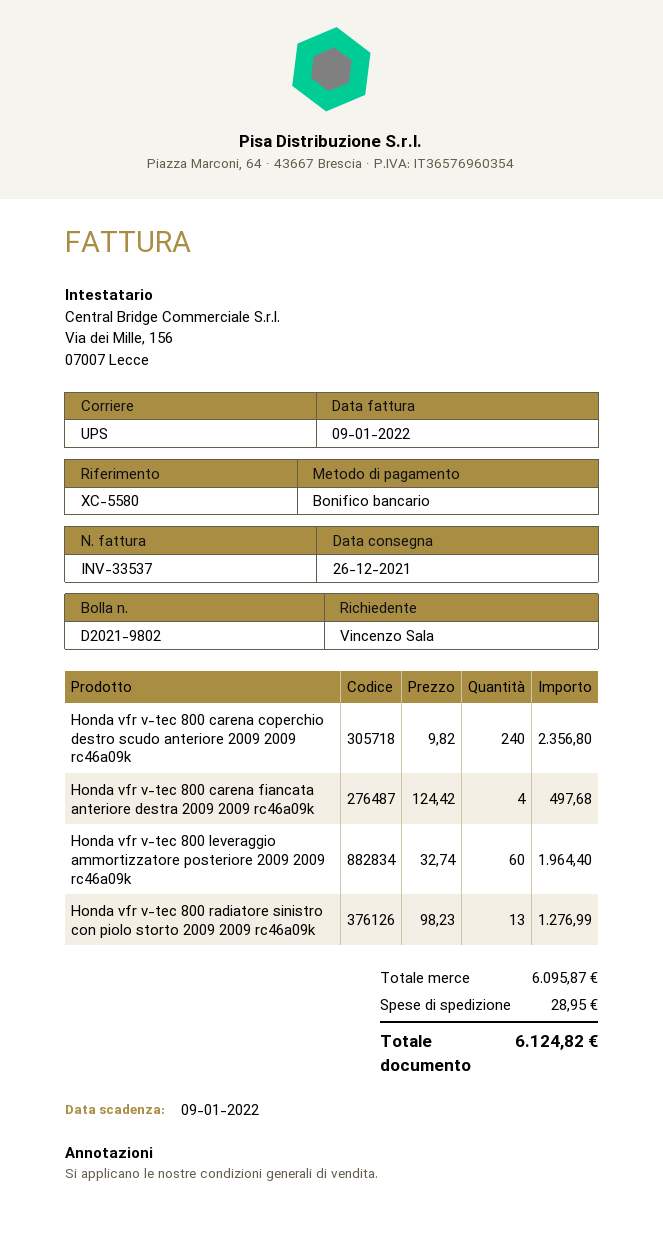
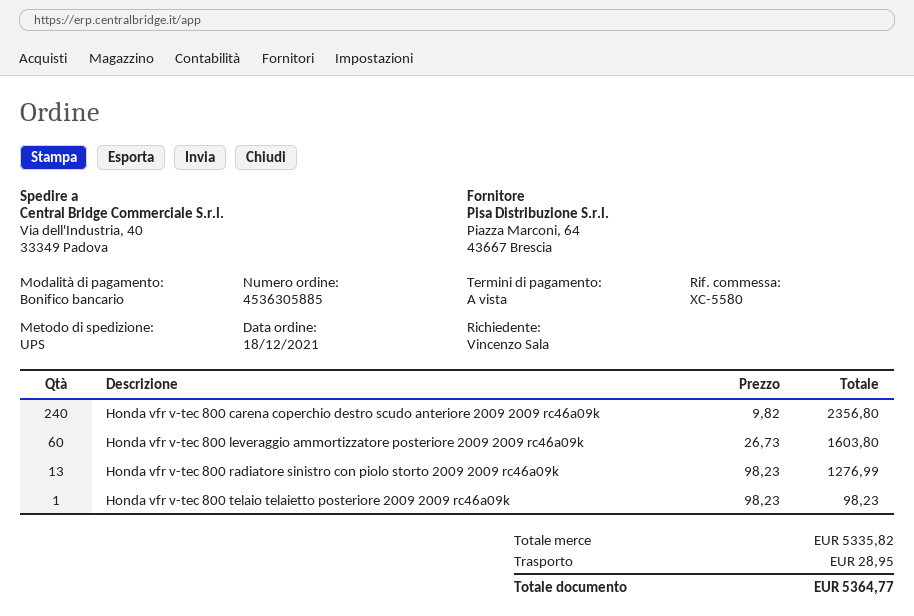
Honda vfr v-tec 800 carena fiancata anteriore destra 2009 2009 rc46a09k: 4 x 124.42 = 497.68 -> none
Honda vfr v-tec 800 leveraggio ammortizzatore posteriore 2009 2009 rc46a09k: 60 x 32.74 = 1964.40 -> 60 x 26.73 = 1603.80
Honda vfr v-tec 800 telaio telaietto posteriore 2009 2009 rc46a09k: none -> 1 x 98.23 = 98.23
subtotal: 6095.87 -> 5335.82
total: 6124.82 -> 5364.77

